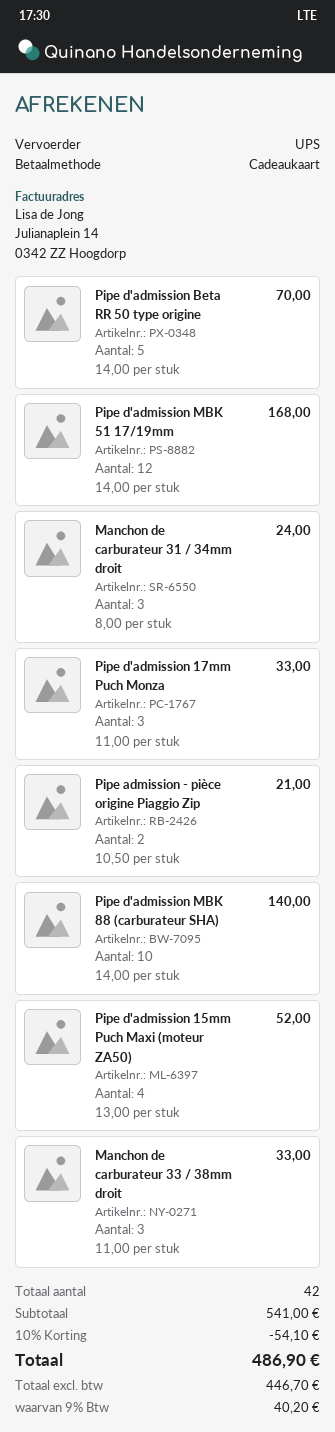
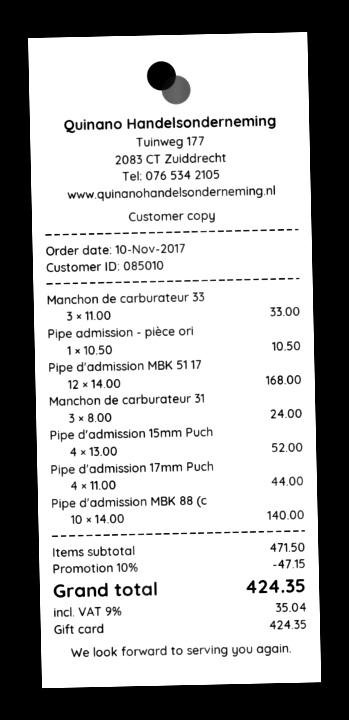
Pipe d'admission Beta RR 50 type origine: 5 x 14.00 = 70.00 -> none
Pipe d'admission 17mm Puch Monza: 3 x 11.00 = 33.00 -> 4 x 11.00 = 44.00
Pipe admission - pièce origine Piaggio Zip: 2 x 10.50 = 21.00 -> 1 x 10.50 = 10.50
subtotal: 541.00 -> 471.50
discount: 10% = 54.10 -> 10% = 47.15
tax: 9% = 40.20 -> 9% = 35.04
total: 486.90 -> 424.35

